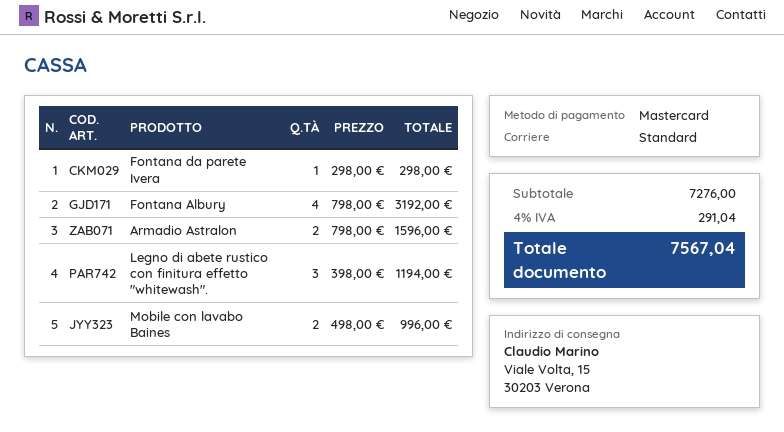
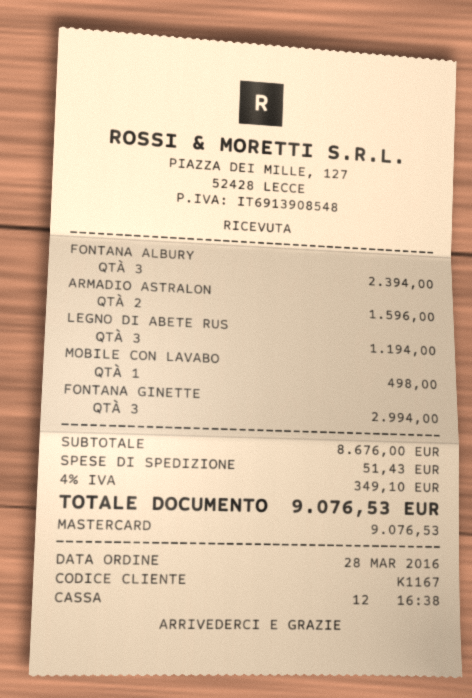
Fontana da parete Ivera: 1 for 298.00 -> none
Fontana Albury: 4 for 3192.00 -> 3 for 2394.00
Mobile con lavabo Baines: 2 for 996.00 -> 1 for 498.00
FONTANA GINETTE: none -> 3 for 2994.00
subtotal: 7276.00 -> 8676.00
shipping: none -> 51.43
tax: 4% = 291.04 -> 4% = 349.10
total: 7567.04 -> 9076.53

